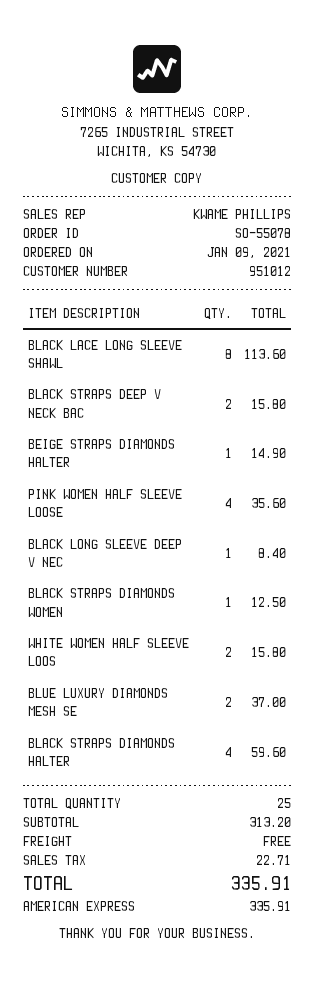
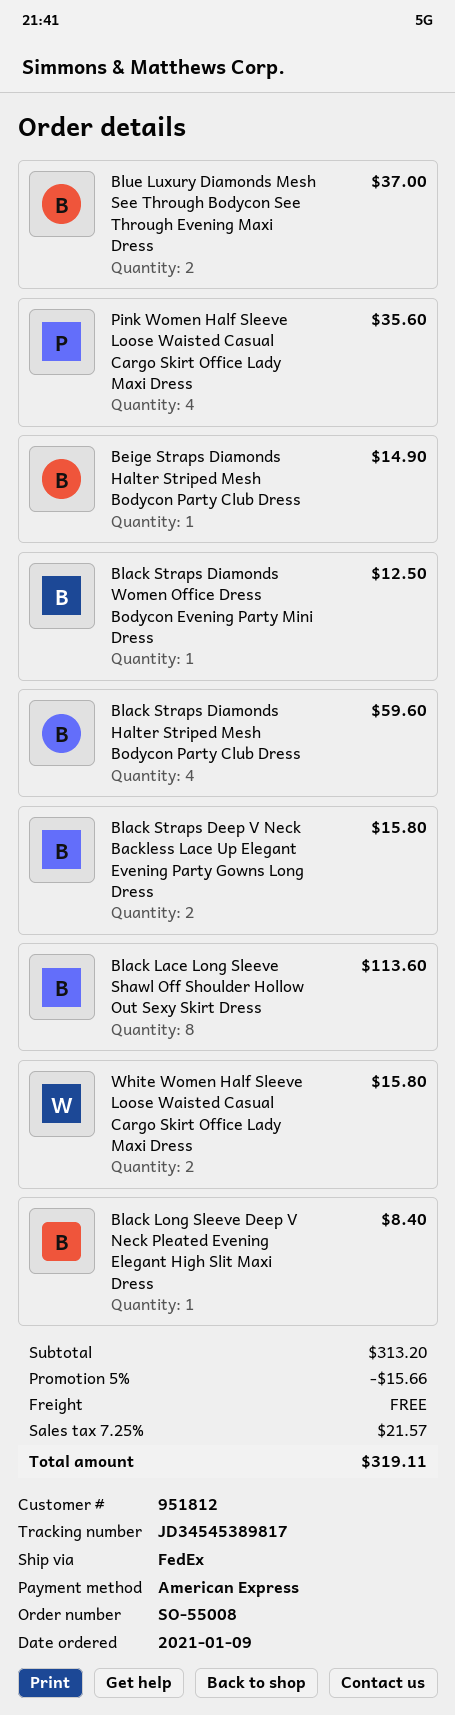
order number: SO-55078 -> SO-55008
customer number: 951012 -> 951812
discount: none -> 5% = 15.66
tax: 22.71 -> 21.57
total: 335.91 -> 319.11

